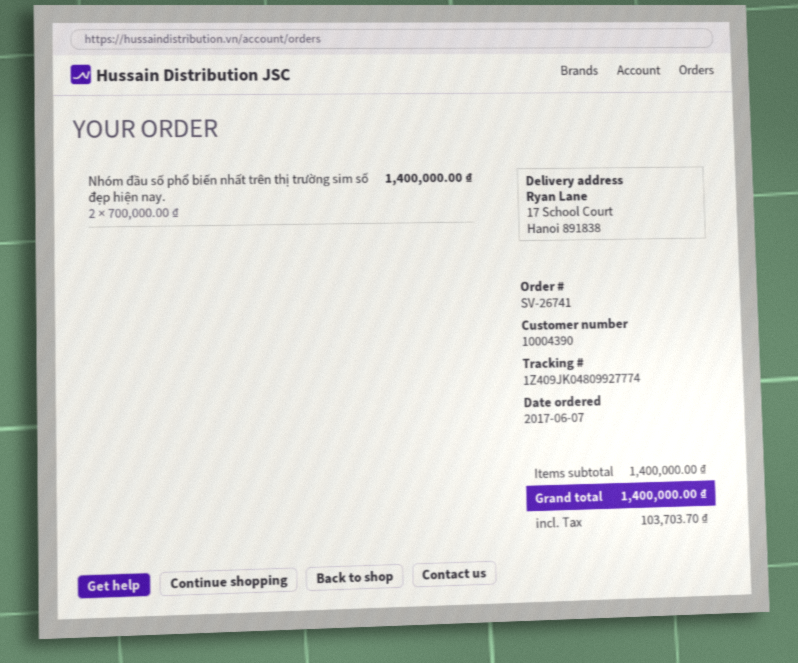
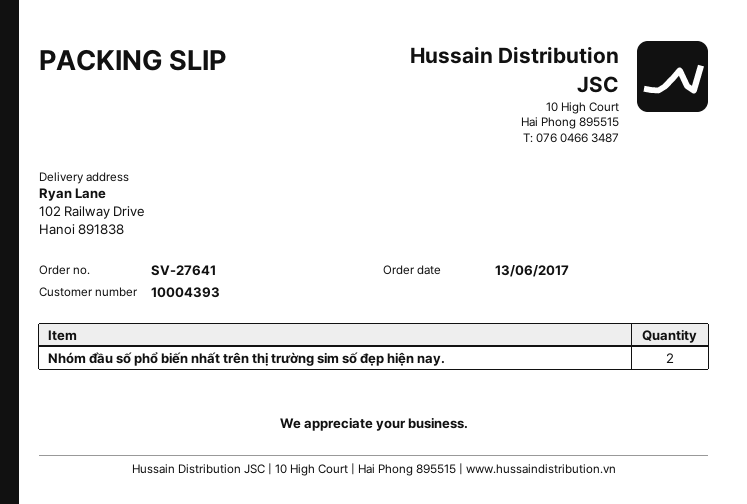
order number: SV-26741 -> SV-27641
order date: 2017-06-07 -> 2017-06-13
customer number: 10004390 -> 10004393
ship to: 17 School Court, Hanoi 891838 -> 102 Railway Drive, Hanoi 891838

